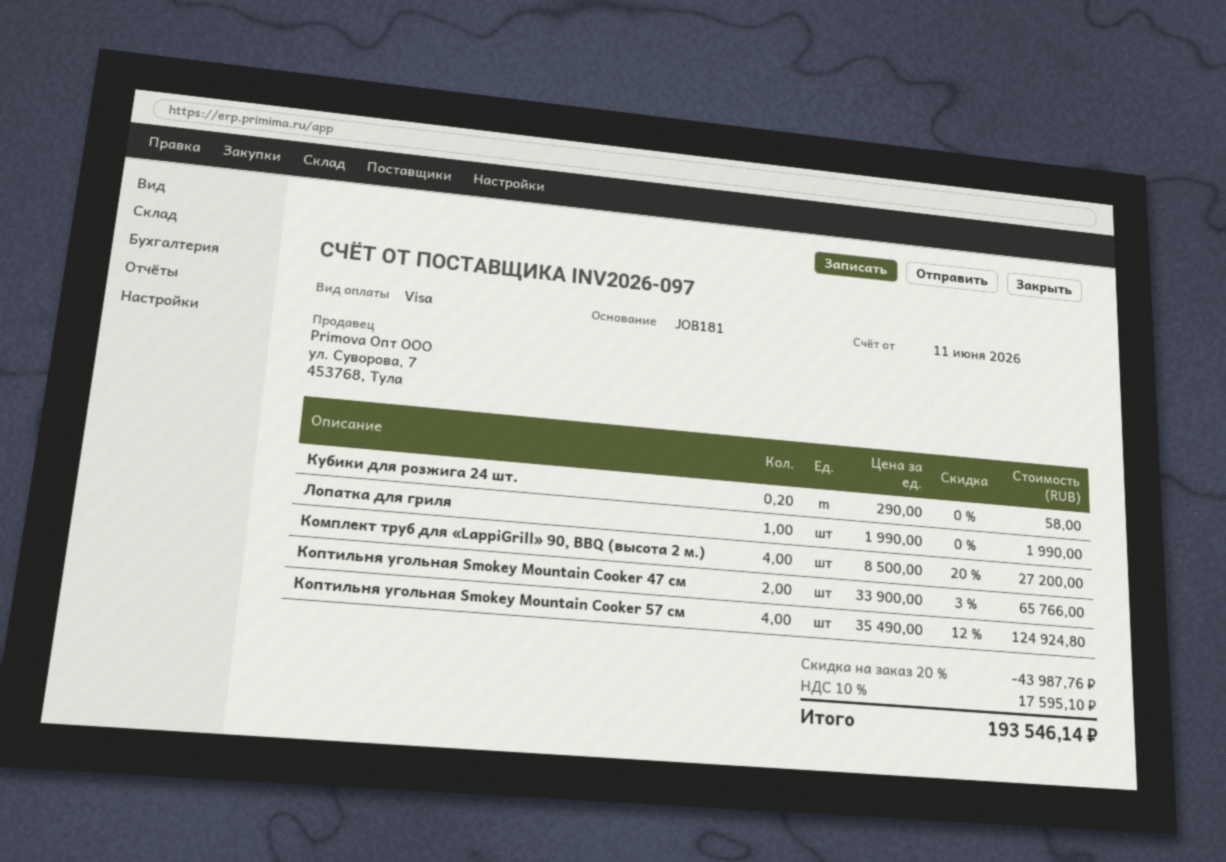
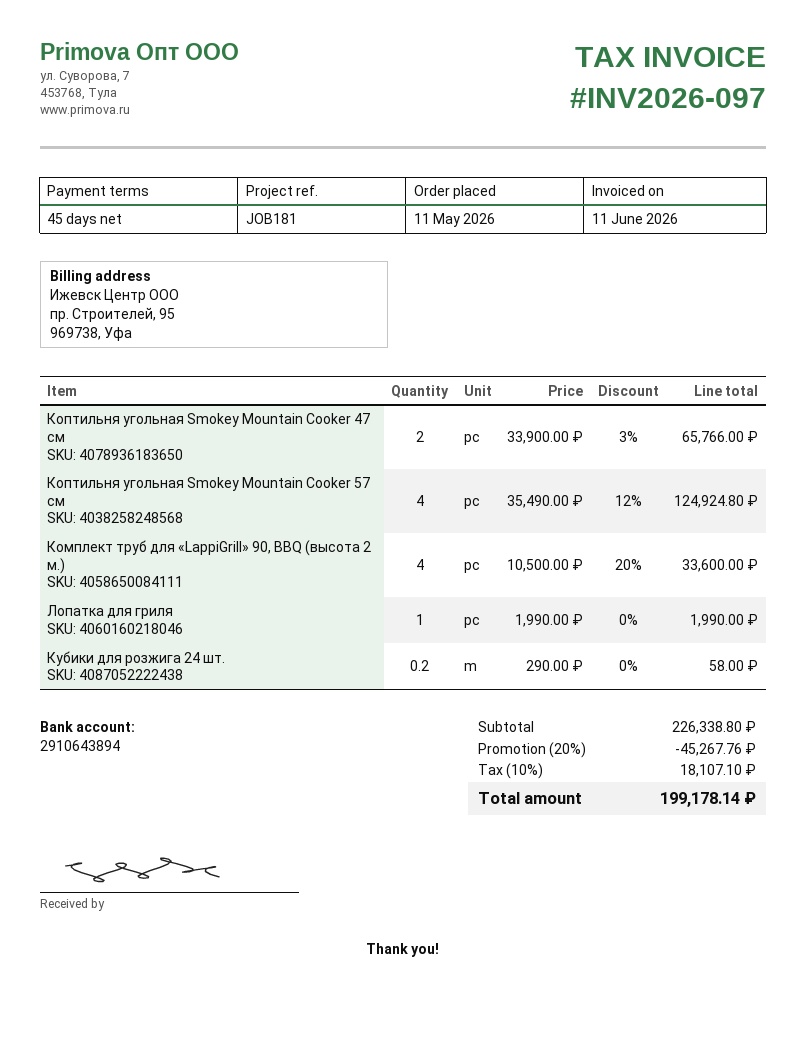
Комплект труб для «LappiGrill» 90, BBQ (высота 2 м.): 4 x 8500.00 - 20% = 27200.00 -> 4 x 10500.00 - 20% = 33600.00
discount: 20% = 43987.76 -> 20% = 45267.76
tax: 10% = 17595.10 -> 10% = 18107.10
total: 193546.14 -> 199178.14

